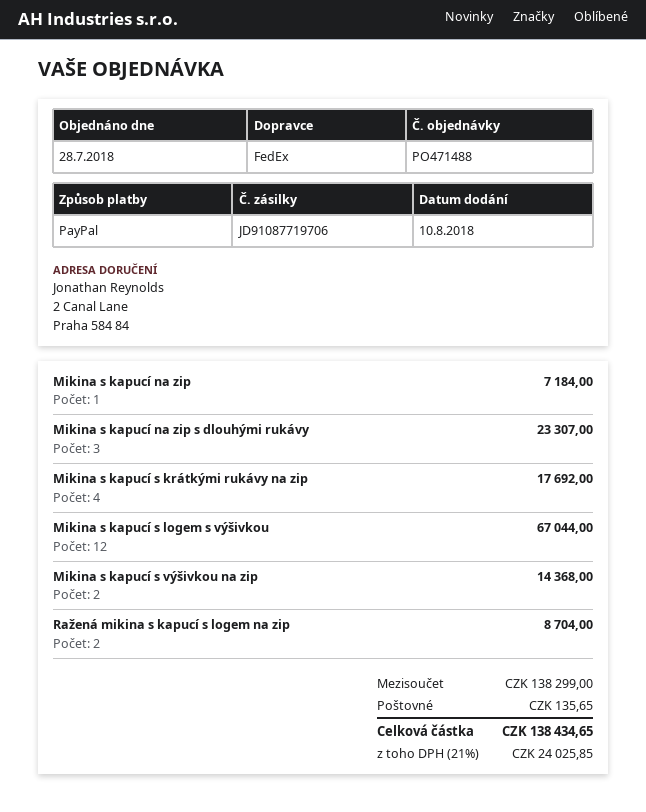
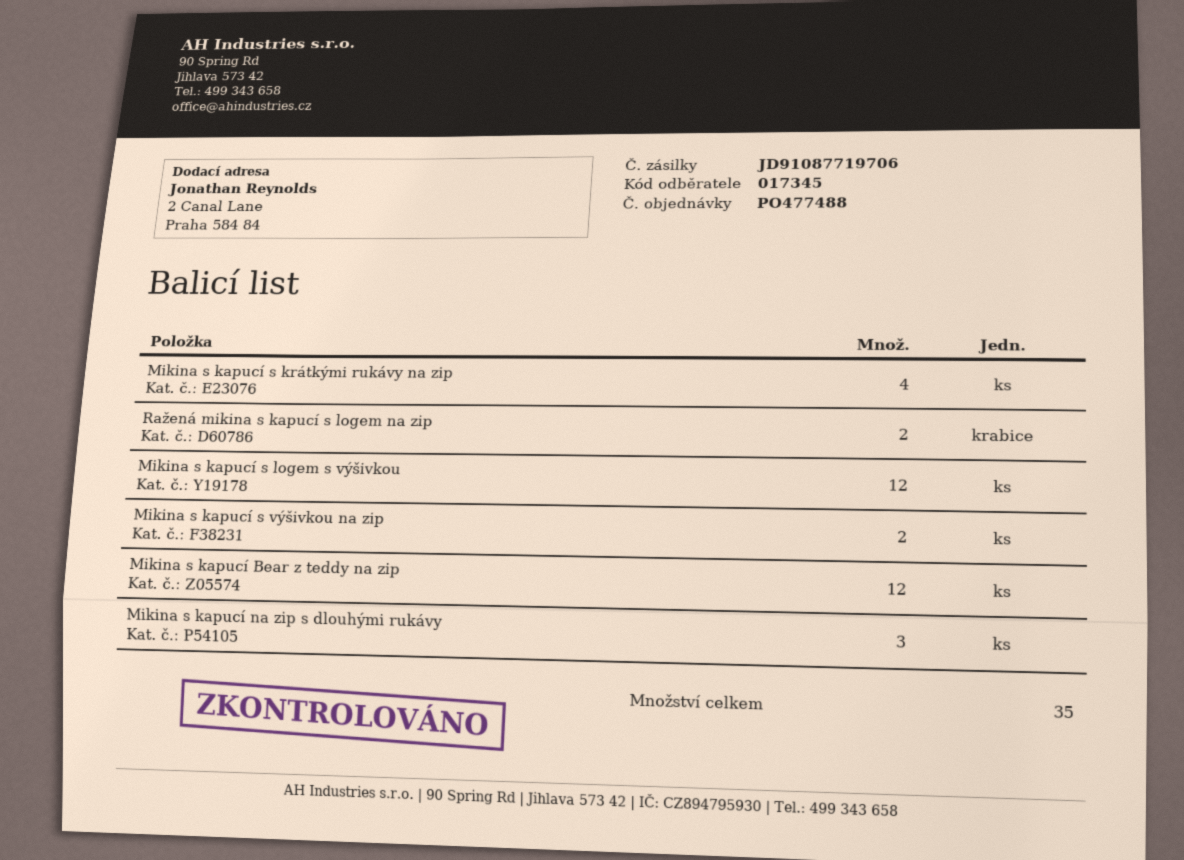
order number: PO471488 -> PO477488
Mikina s kapucí na zip: 1 -> none
Mikina s kapucí Bear z teddy na zip: none -> 12

